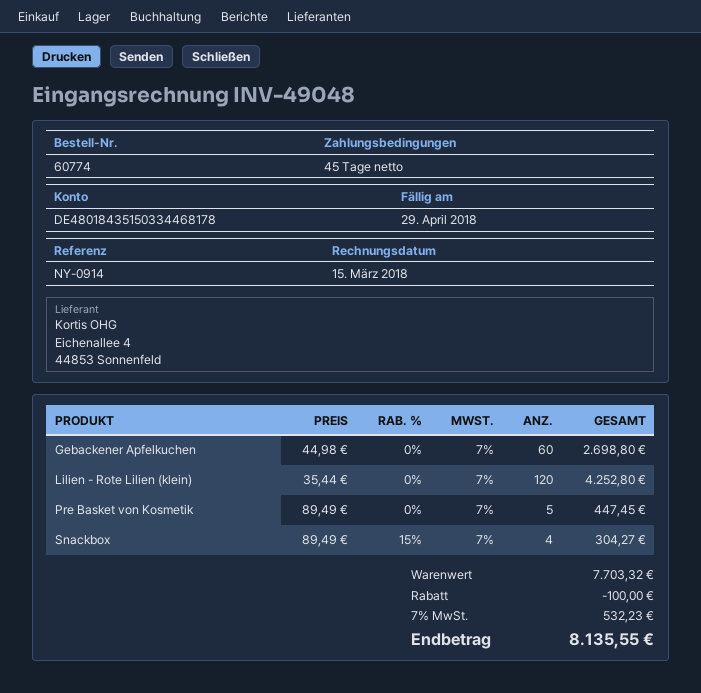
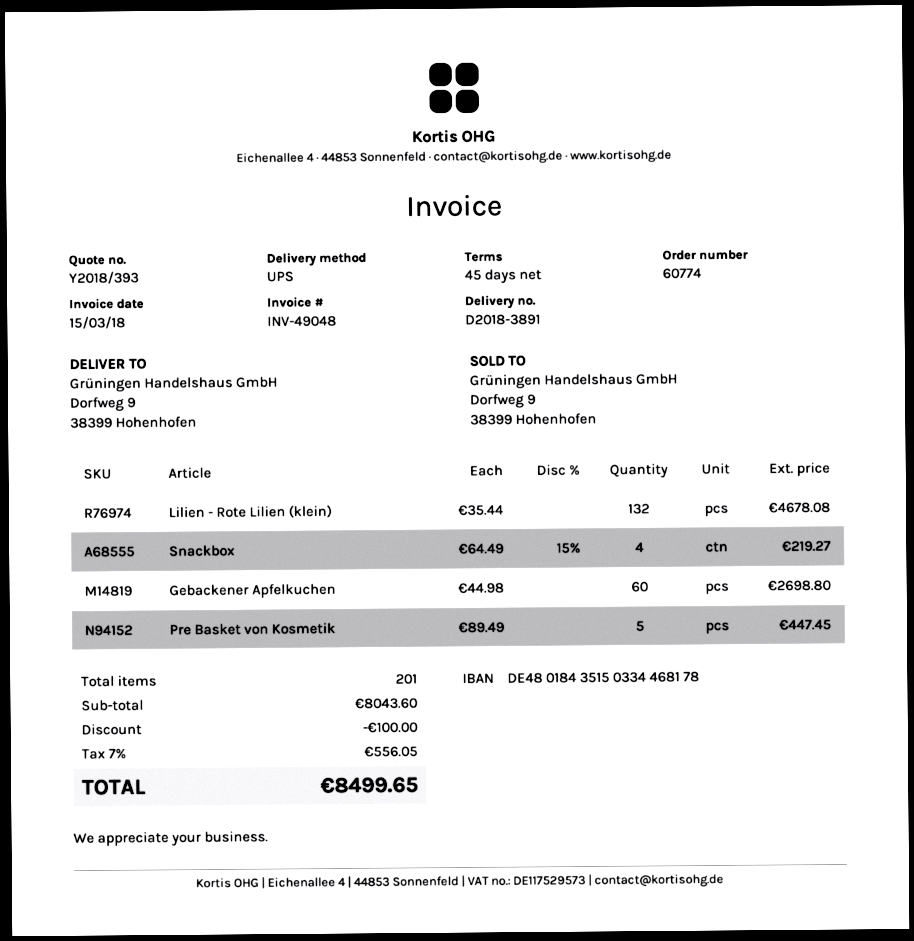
Lilien - Rote Lilien (klein): 120 x 35.44 = 4252.80 -> 132 x 35.44 = 4678.08
Snackbox: 4 x 89.49 - 15% = 304.27 -> 4 x 64.49 - 15% = 219.27
subtotal: 7703.32 -> 8043.60
tax: 7% = 532.23 -> 7% = 556.05
total: 8135.55 -> 8499.65

